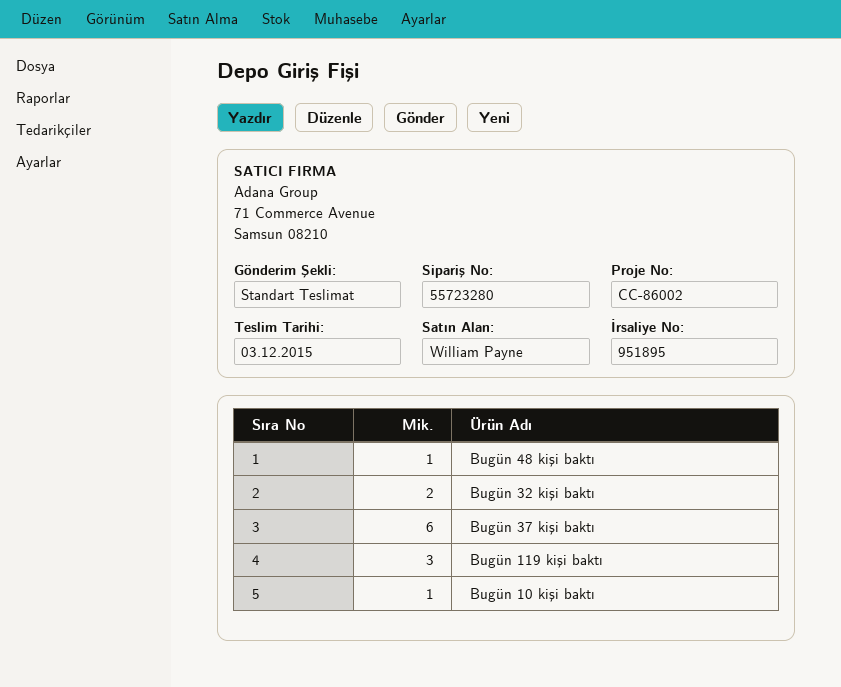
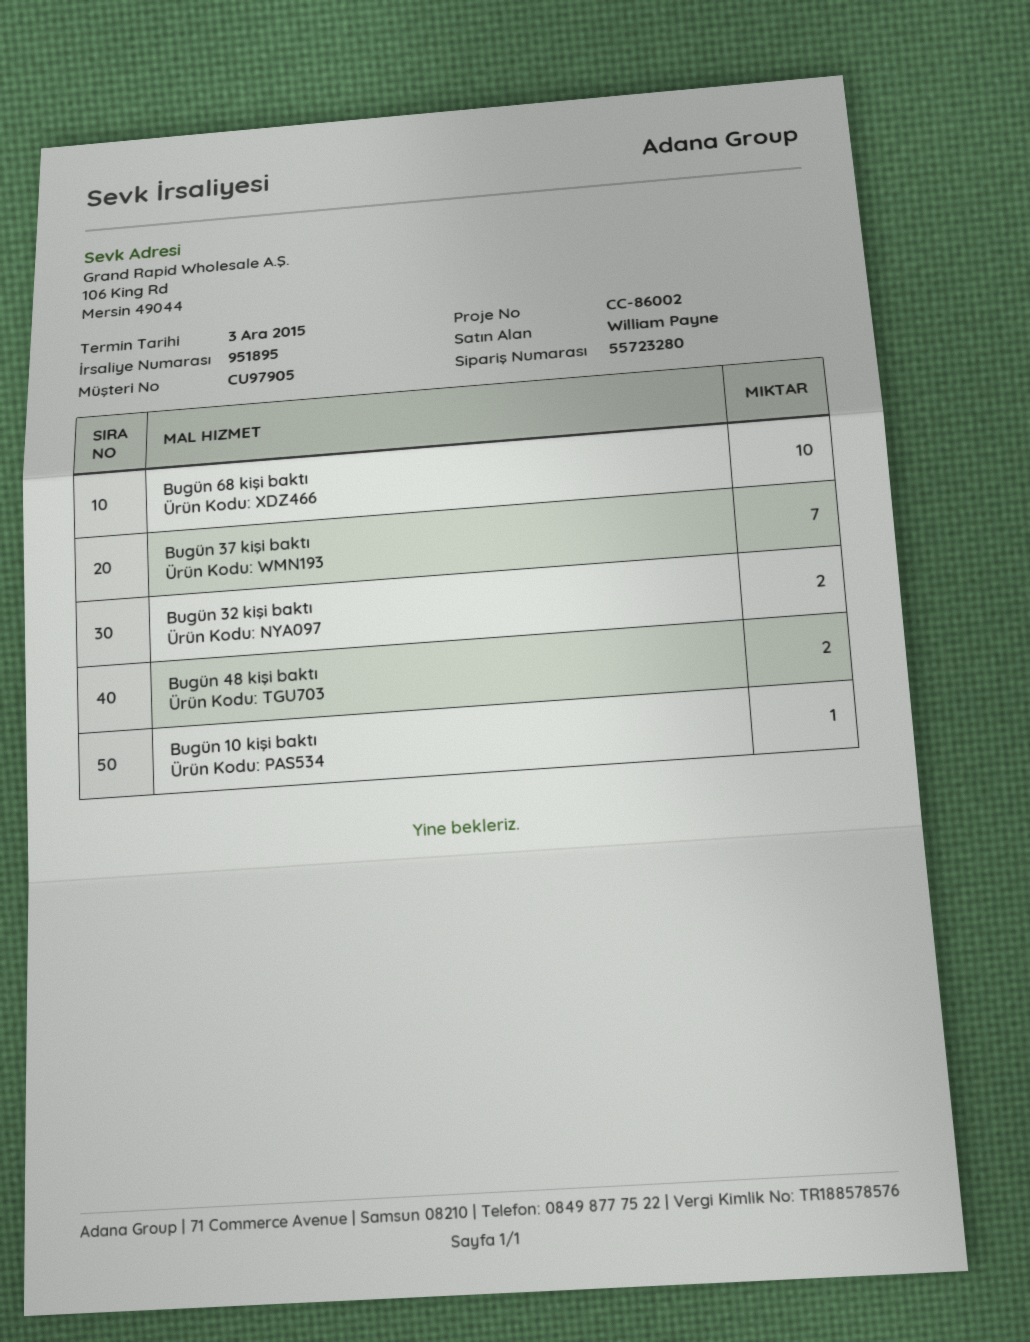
Bugün 48 kişi baktı: 1 -> 2
Bugün 37 kişi baktı: 6 -> 7
Bugün 119 kişi baktı: 3 -> none
Bugün 68 kişi baktı: none -> 10

